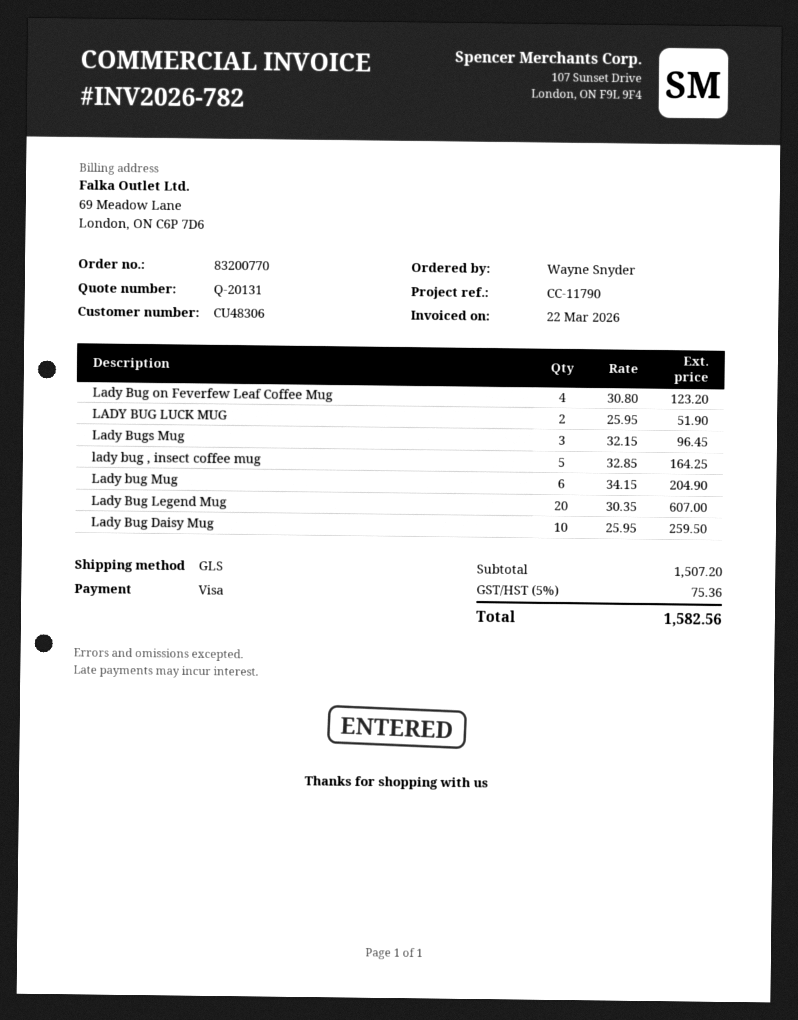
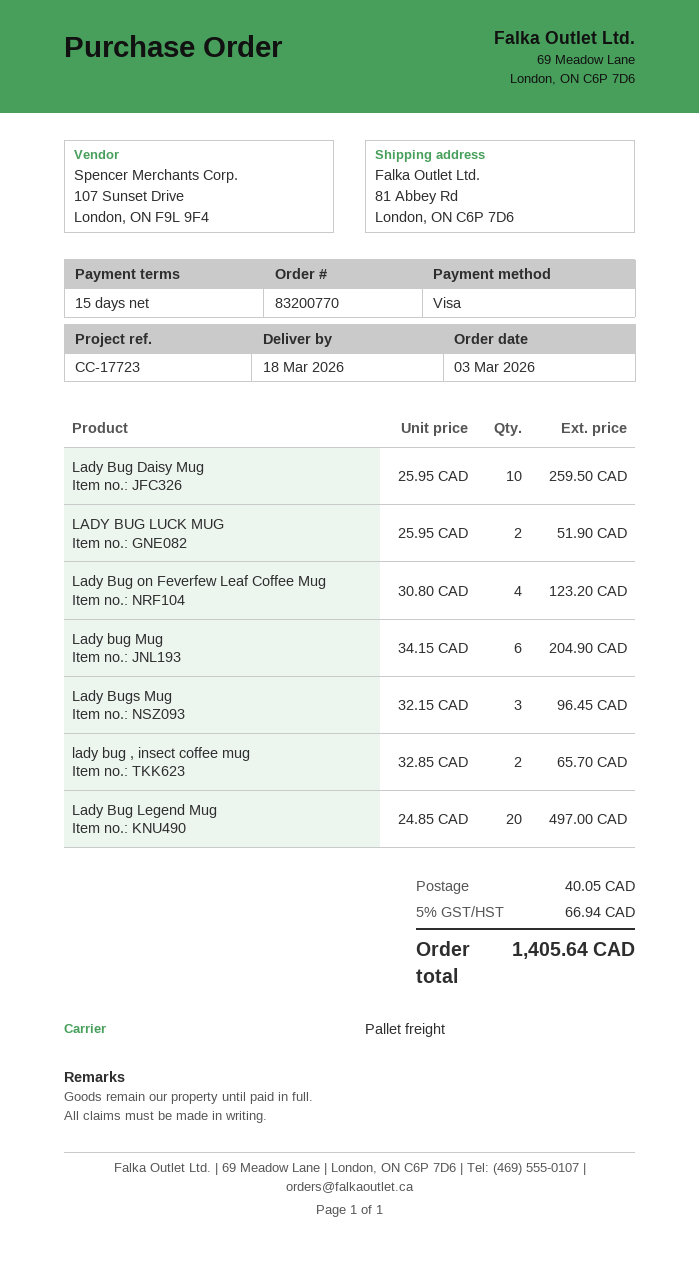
reference: CC-11790 -> CC-17723
shipping method: GLS -> pallet freight
lady bug , insect coffee mug: 5 x 32.85 = 164.25 -> 2 x 32.85 = 65.70
Lady Bug Legend Mug: 20 x 30.35 = 607.00 -> 20 x 24.85 = 497.00
shipping: none -> 40.05
tax: 5% = 75.36 -> 5% = 66.94
total: 1582.56 -> 1405.64

